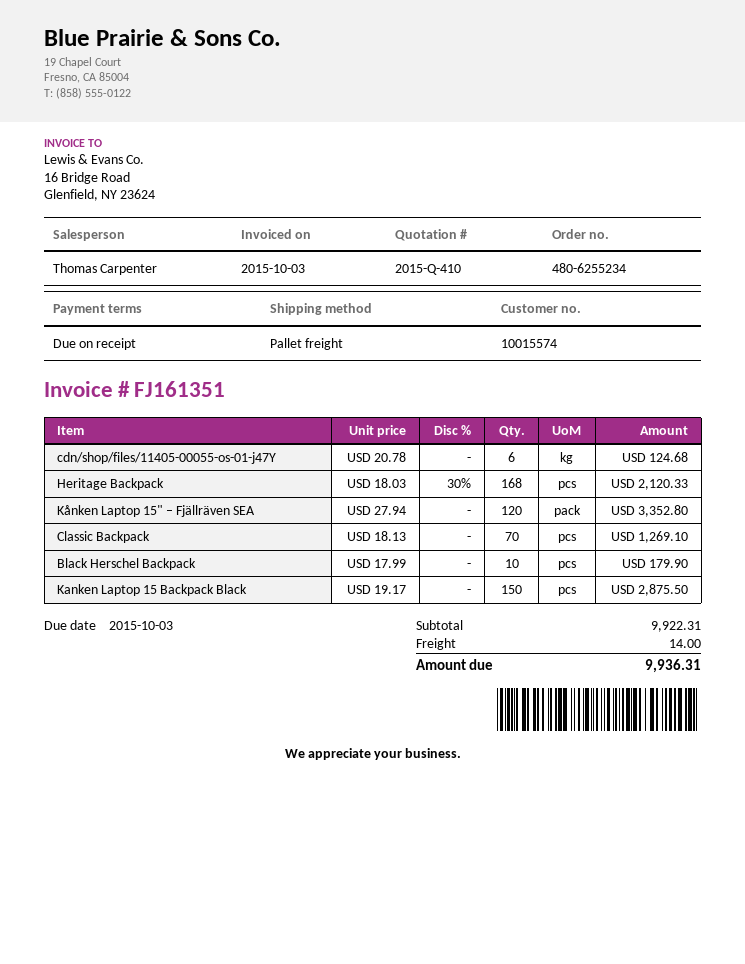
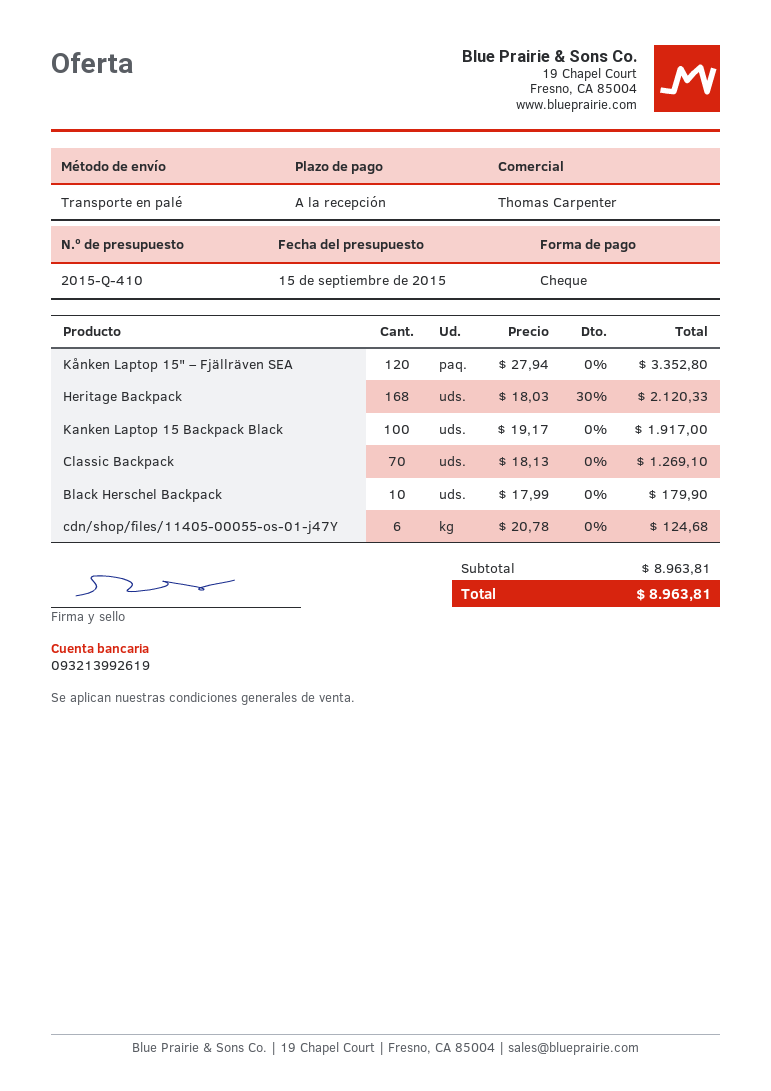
Kanken Laptop 15 Backpack Black: 150 x 19.17 = 2875.50 -> 100 x 19.17 = 1917.00
subtotal: 9922.31 -> 8963.81
shipping: 14.00 -> none
total: 9936.31 -> 8963.81

